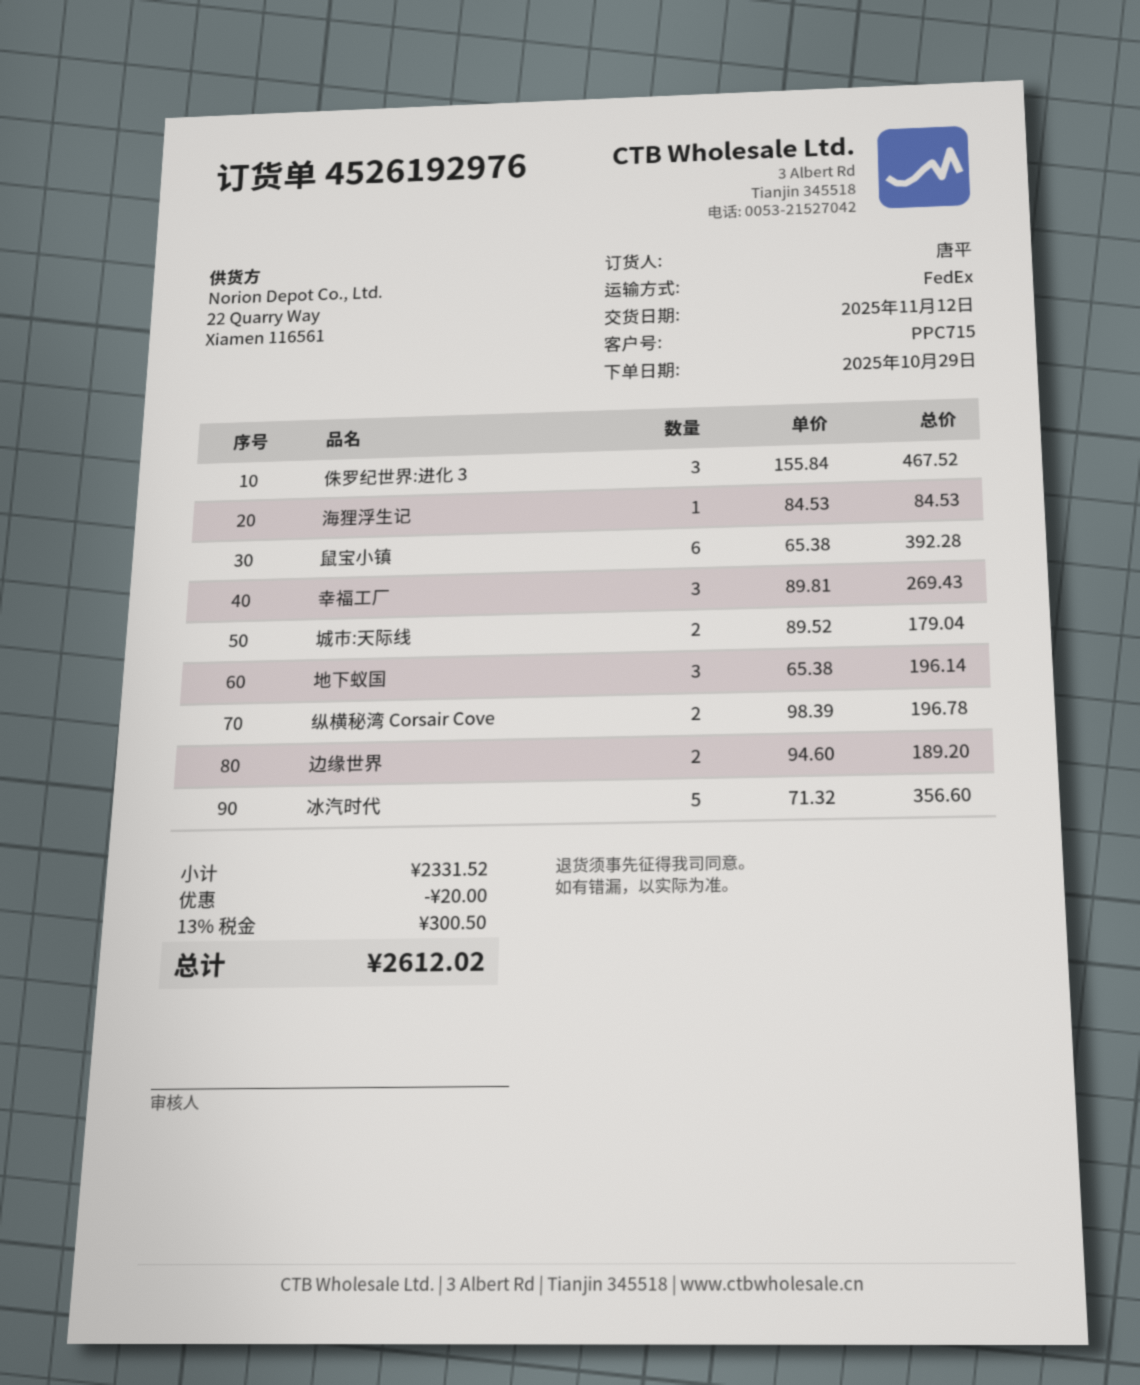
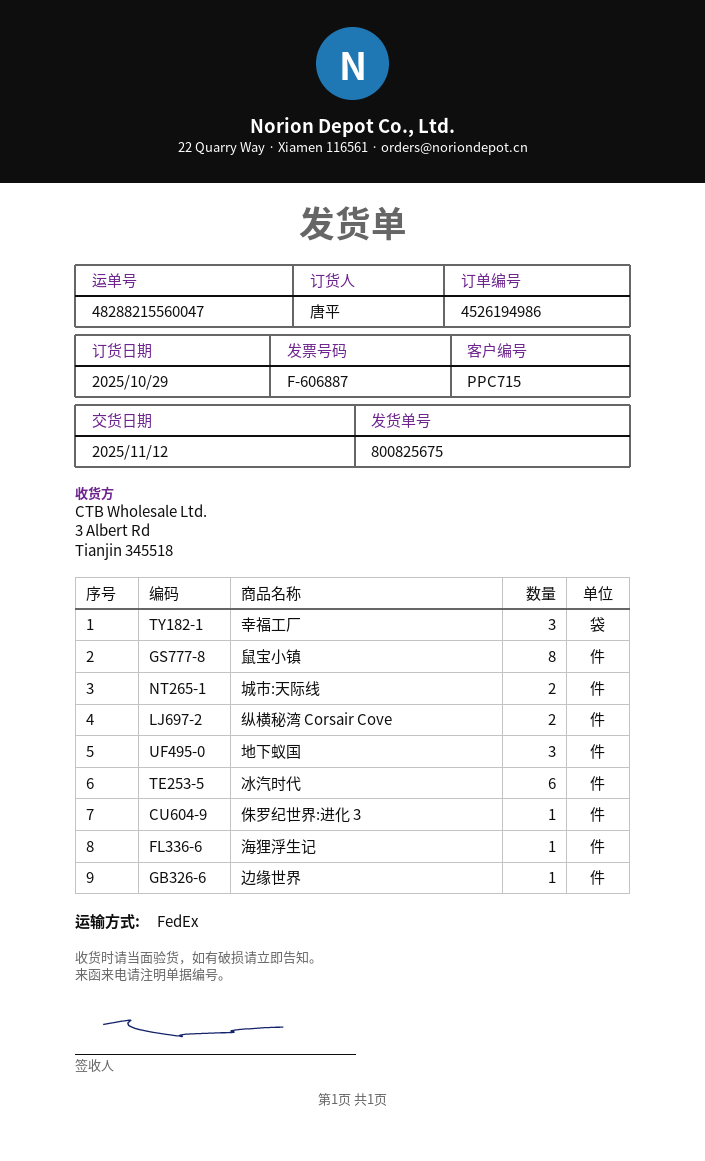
order number: 4526192976 -> 4526194986
侏罗纪世界:进化 3: 3 -> 1
鼠宝小镇: 6 -> 8
边缘世界: 2 -> 1
冰汽时代: 5 -> 6

